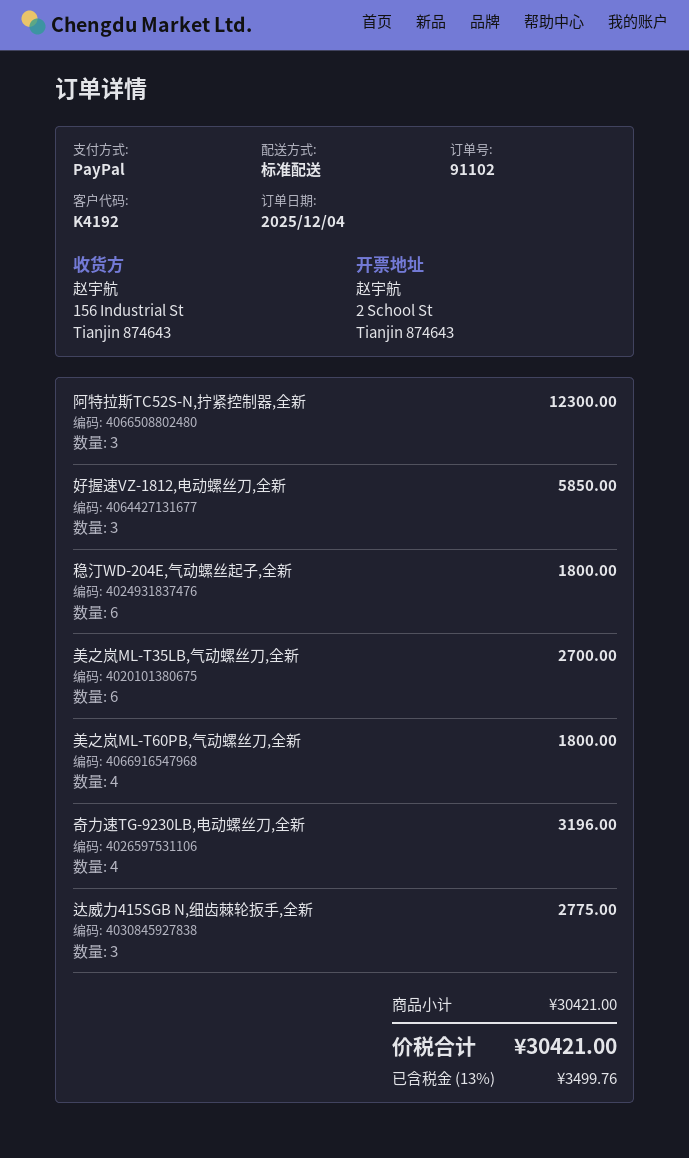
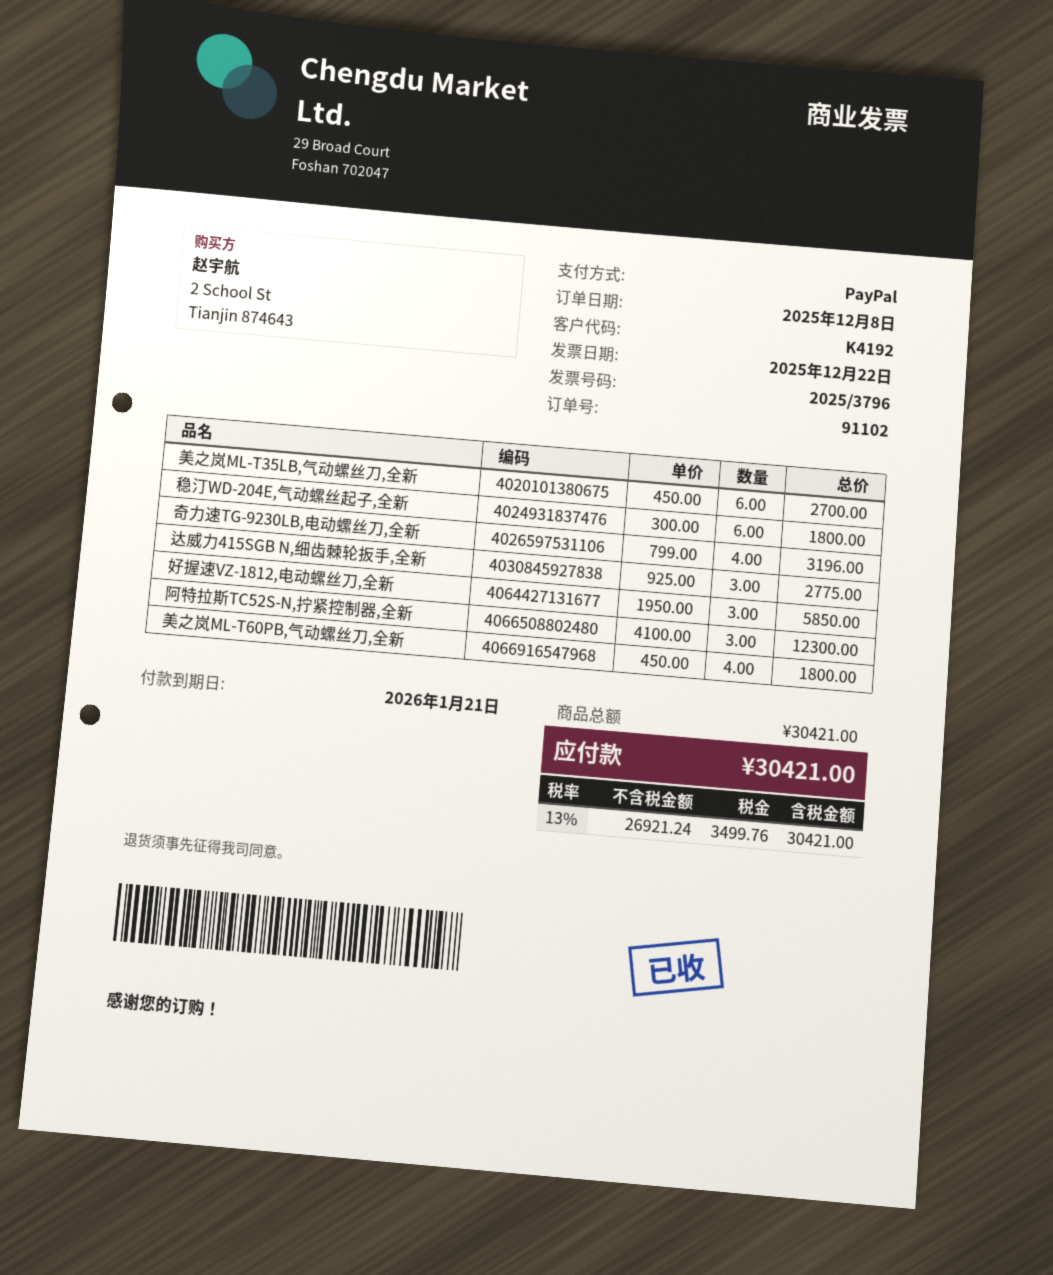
order date: 2025-12-04 -> 2025-12-08

